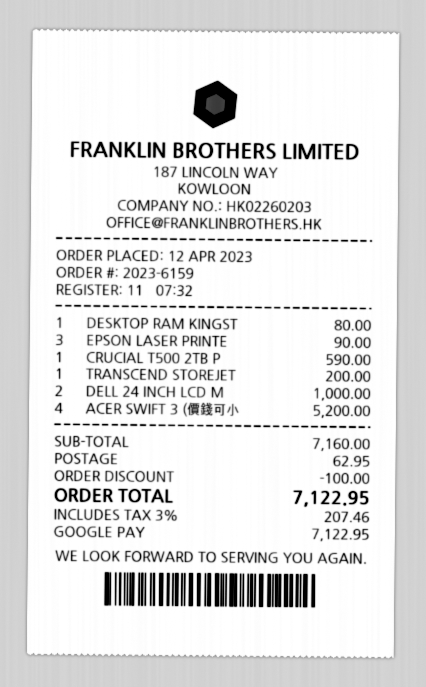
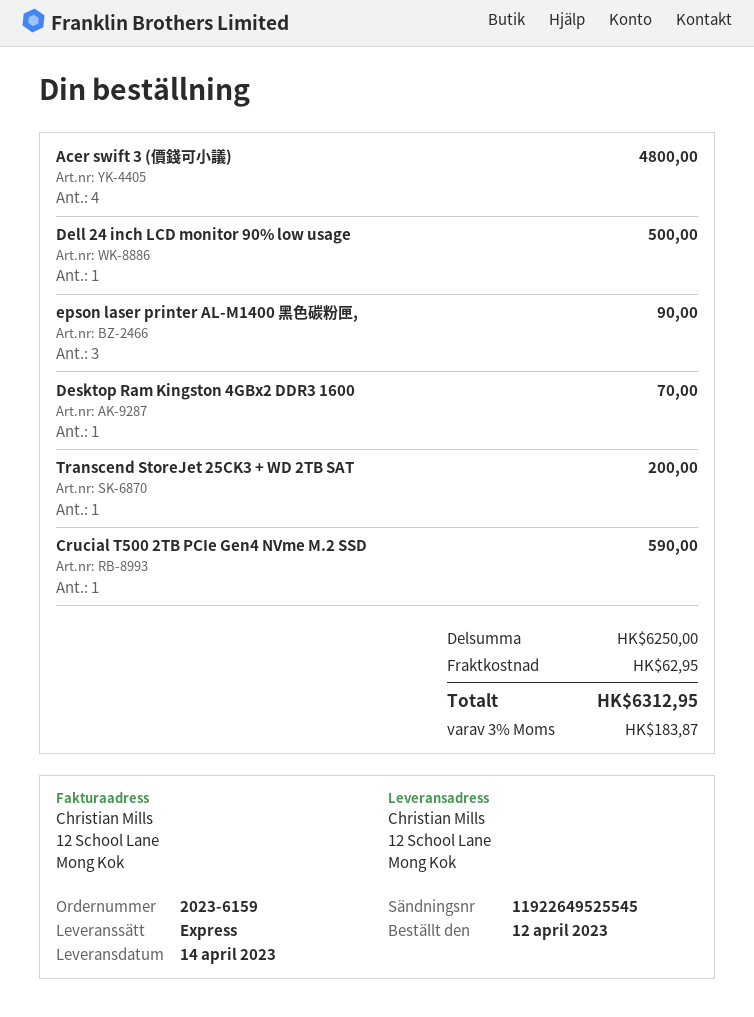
DESKTOP RAM KINGST: 1 for 80.00 -> 1 for 70.00
DELL 24 INCH LCD M: 2 for 1000.00 -> 1 for 500.00
ACER SWIFT 3 (價錢可小: 4 for 5200.00 -> 4 for 4800.00
subtotal: 7160.00 -> 6250.00
discount: 100.00 -> none
tax: 3% = 207.46 -> 3% = 183.87
total: 7122.95 -> 6312.95

